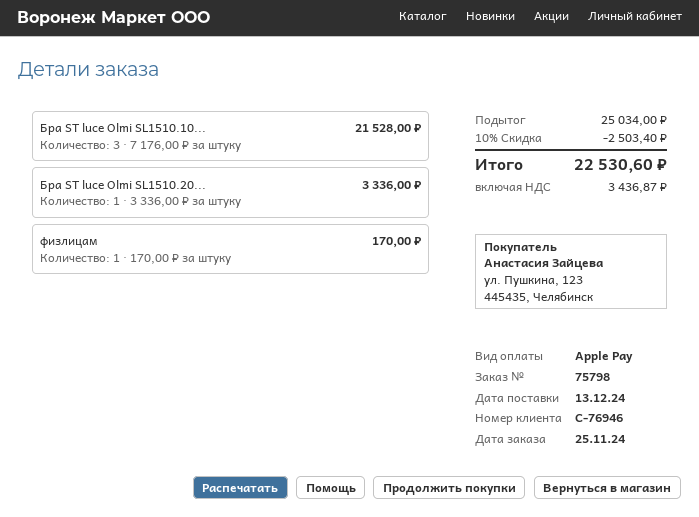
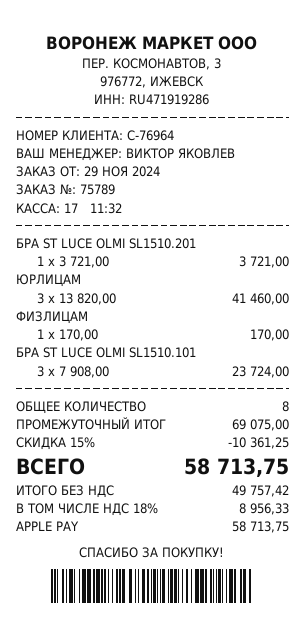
order number: 75798 -> 75789
order date: 2024-11-25 -> 2024-11-29
customer number: C-76946 -> C-76964
Бра ST luce Olmi SL1510.10...: 3 x 7176.00 = 21528.00 -> 3 x 7908.00 = 23724.00
Бра ST luce Olmi SL1510.20...: 1 x 3336.00 = 3336.00 -> 1 x 3721.00 = 3721.00
ЮРЛИЦАМ: none -> 3 x 13820.00 = 41460.00
subtotal: 25034.00 -> 69075.00
discount: 10% = 2503.40 -> 15% = 10361.25
tax: 3436.87 -> 8956.33
total: 22530.60 -> 58713.75

